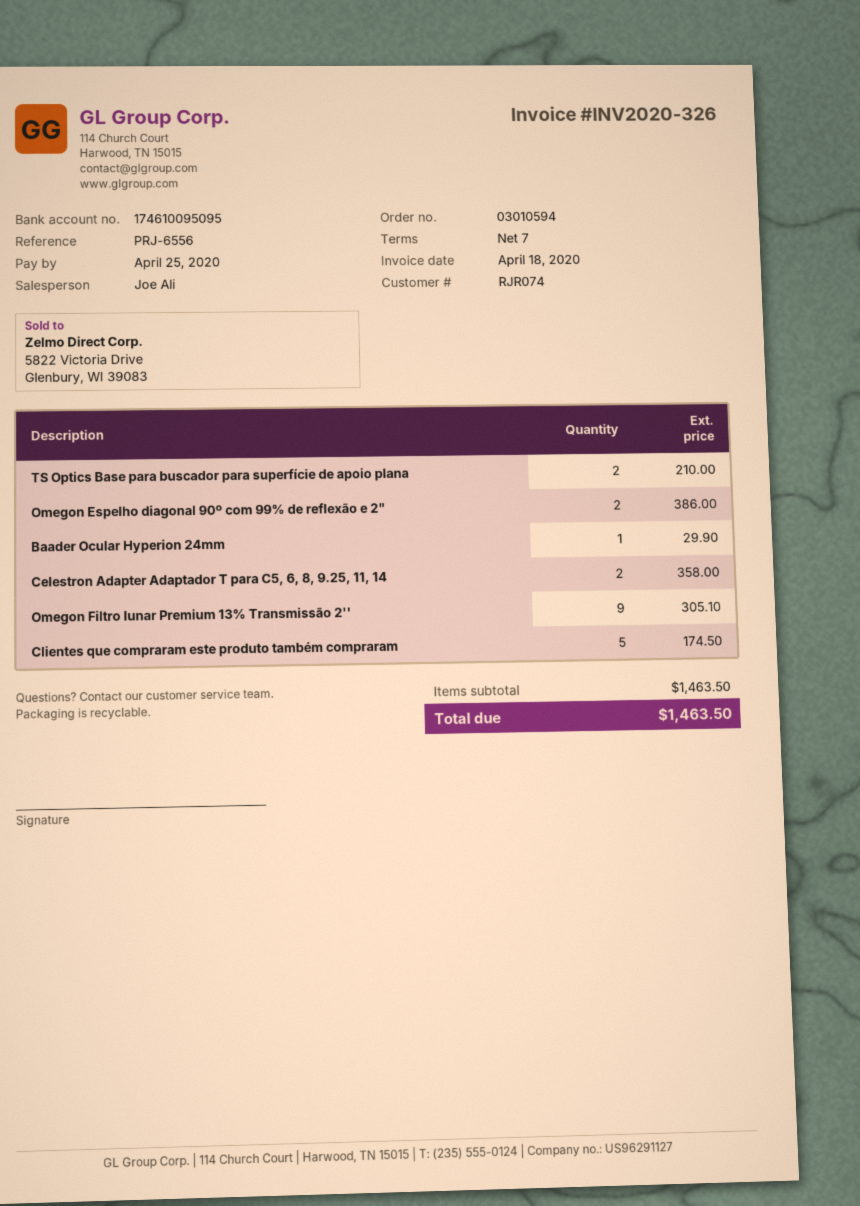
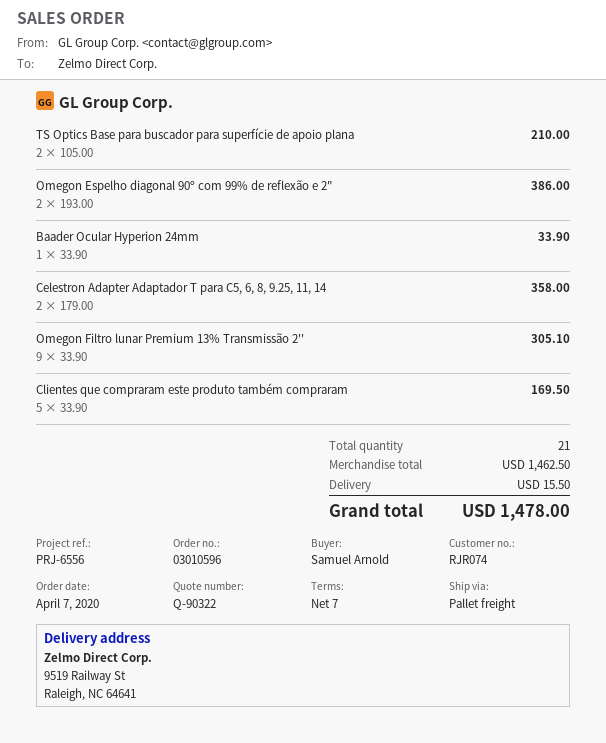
order number: 03010594 -> 03010596
Baader Ocular Hyperion 24mm: 1 for 29.90 -> 1 for 33.90
Clientes que compraram este produto também compraram: 5 for 174.50 -> 5 for 169.50
subtotal: 1463.50 -> 1462.50
shipping: none -> 15.50
total: 1463.50 -> 1478.00

